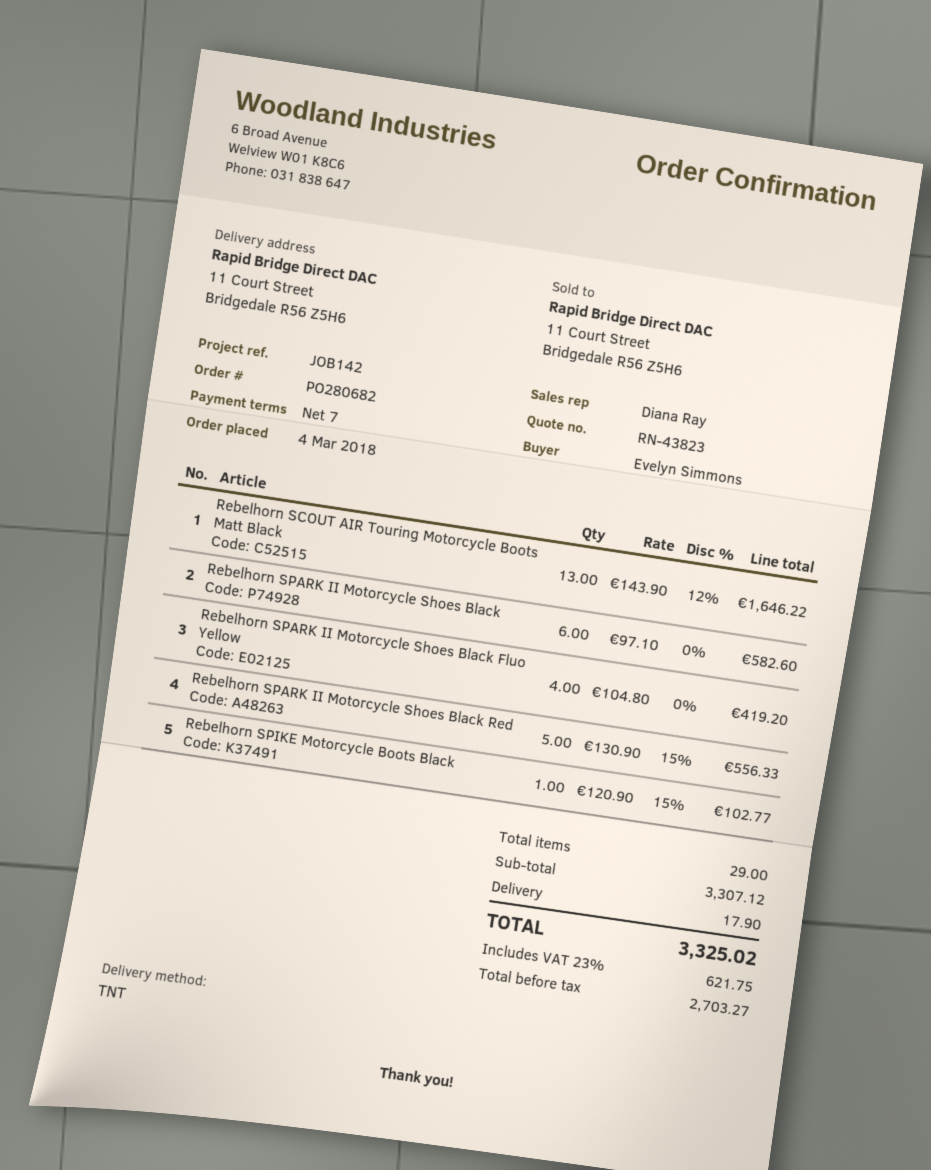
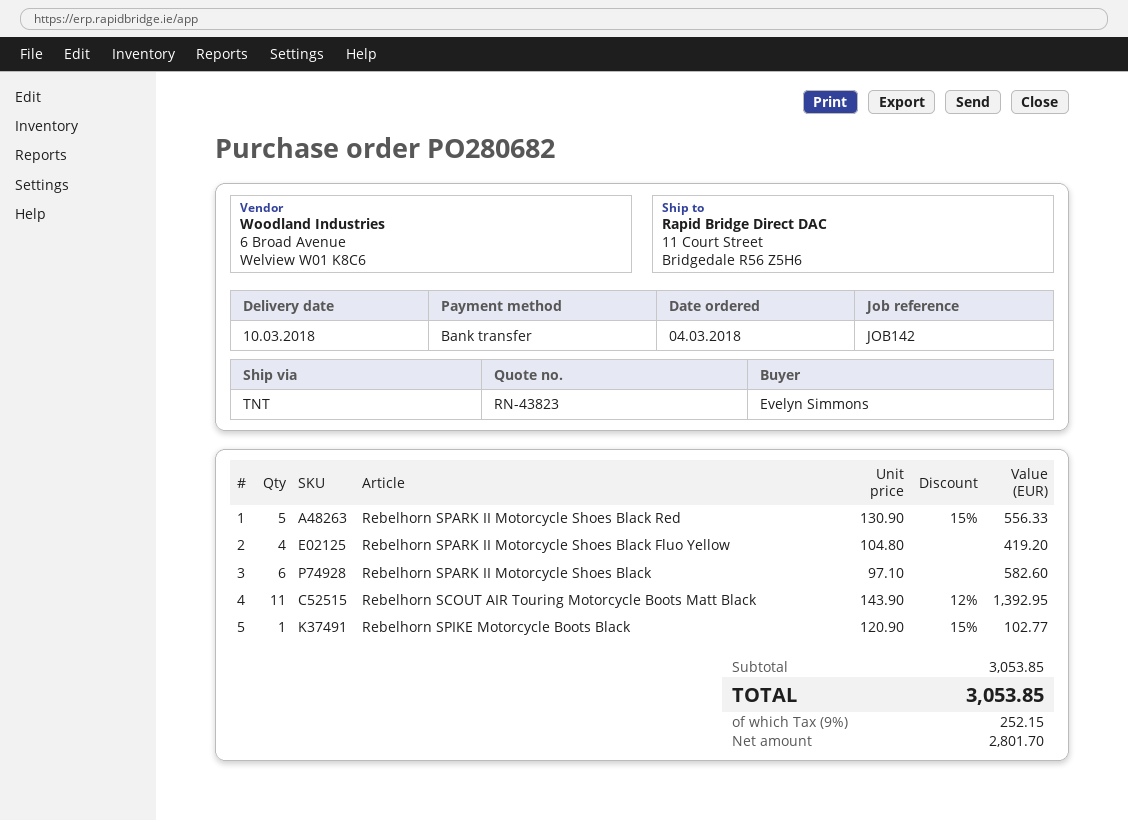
Rebelhorn SCOUT AIR Touring Motorcycle Boots Matt Black: 13 x 143.90 - 12% = 1646.22 -> 11 x 143.90 - 12% = 1392.95
subtotal: 3307.12 -> 3053.85
shipping: 17.90 -> none
net: 2703.27 -> 2801.70
tax: 23% = 621.75 -> 9% = 252.15
total: 3325.02 -> 3053.85

